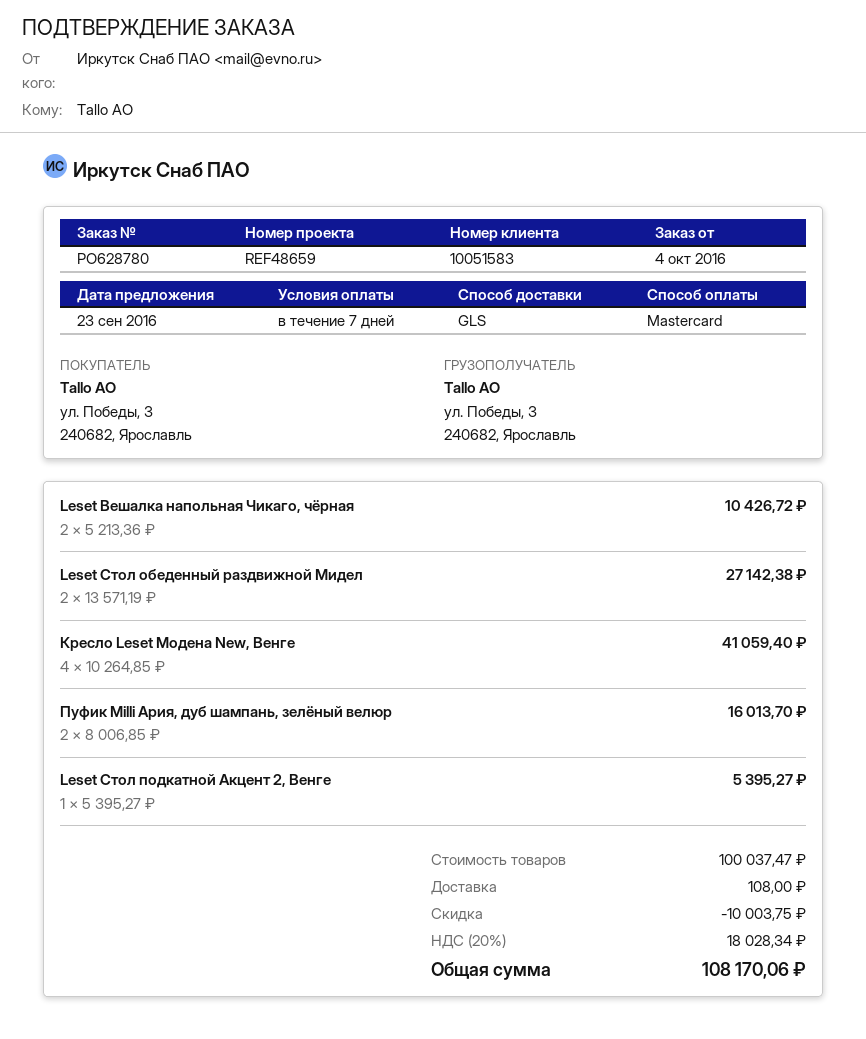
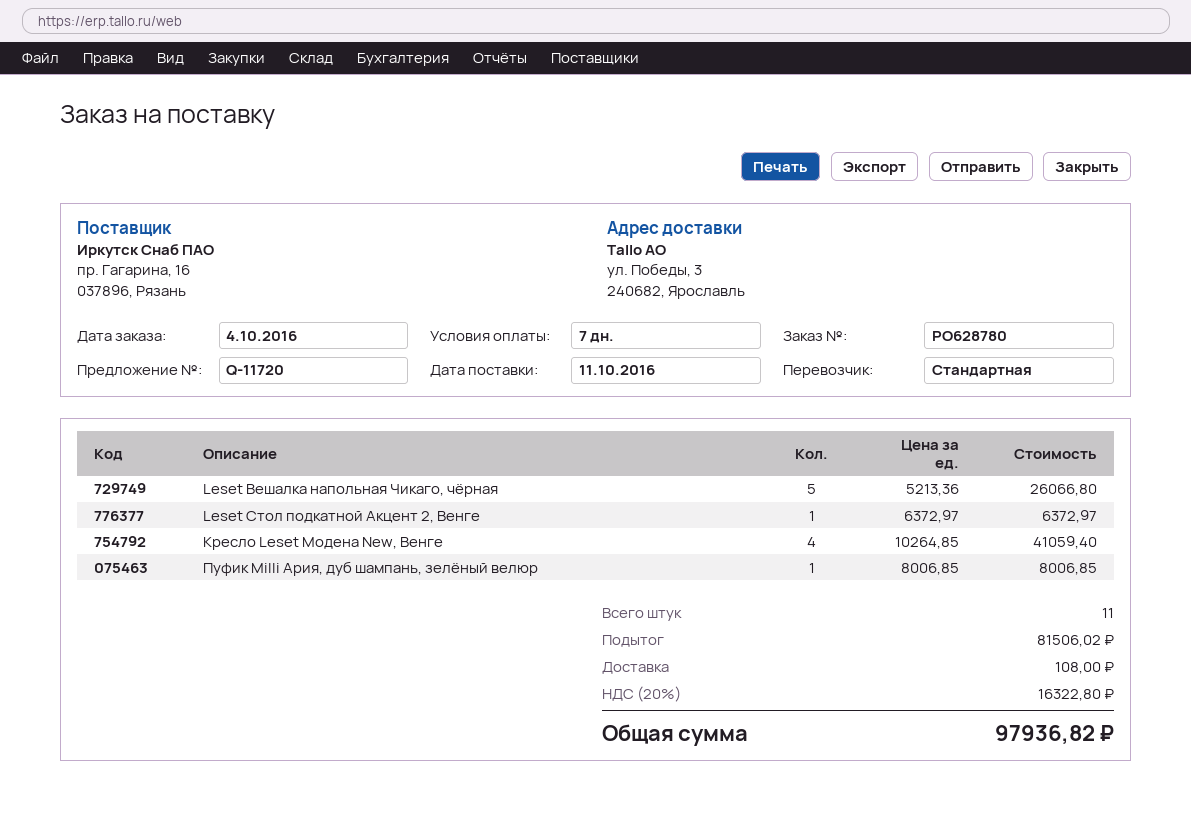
shipping method: GLS -> standard
Leset Вешалка напольная Чикаго, чёрная: 2 x 5213.36 = 10426.72 -> 5 x 5213.36 = 26066.80
Leset Стол обеденный раздвижной Мидел: 2 x 13571.19 = 27142.38 -> none
Пуфик Milli Ария, дуб шампань, зелёный велюр: 2 x 8006.85 = 16013.70 -> 1 x 8006.85 = 8006.85
Leset Стол подкатной Акцент 2, Венге: 1 x 5395.27 = 5395.27 -> 1 x 6372.97 = 6372.97
subtotal: 100037.47 -> 81506.02
discount: 10003.75 -> none
tax: 20% = 18028.34 -> 20% = 16322.80
total: 108170.06 -> 97936.82

